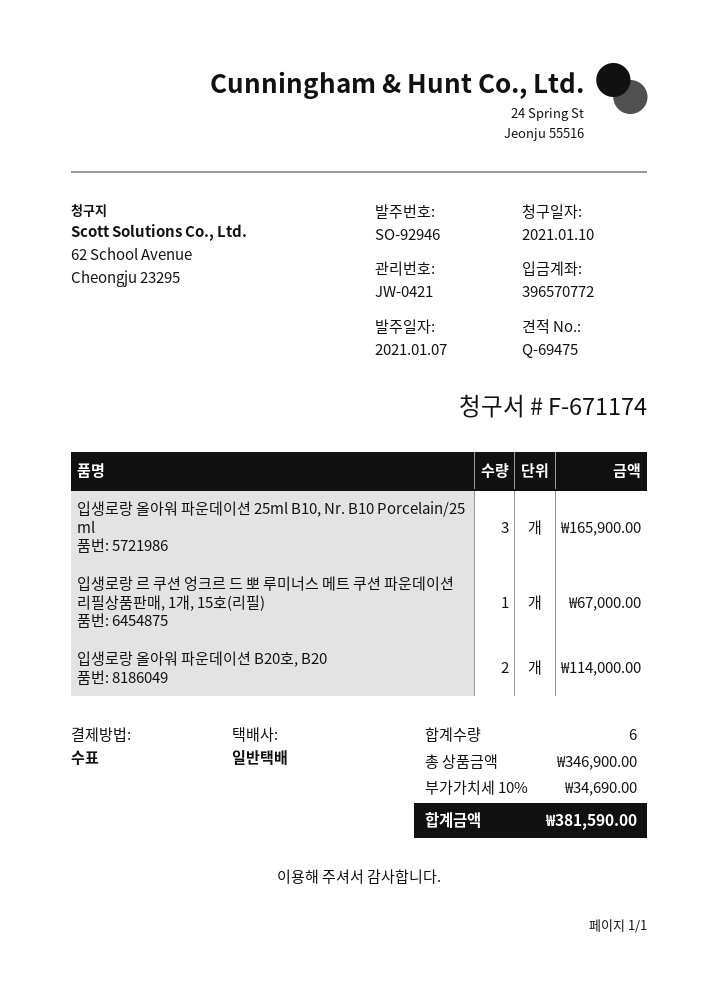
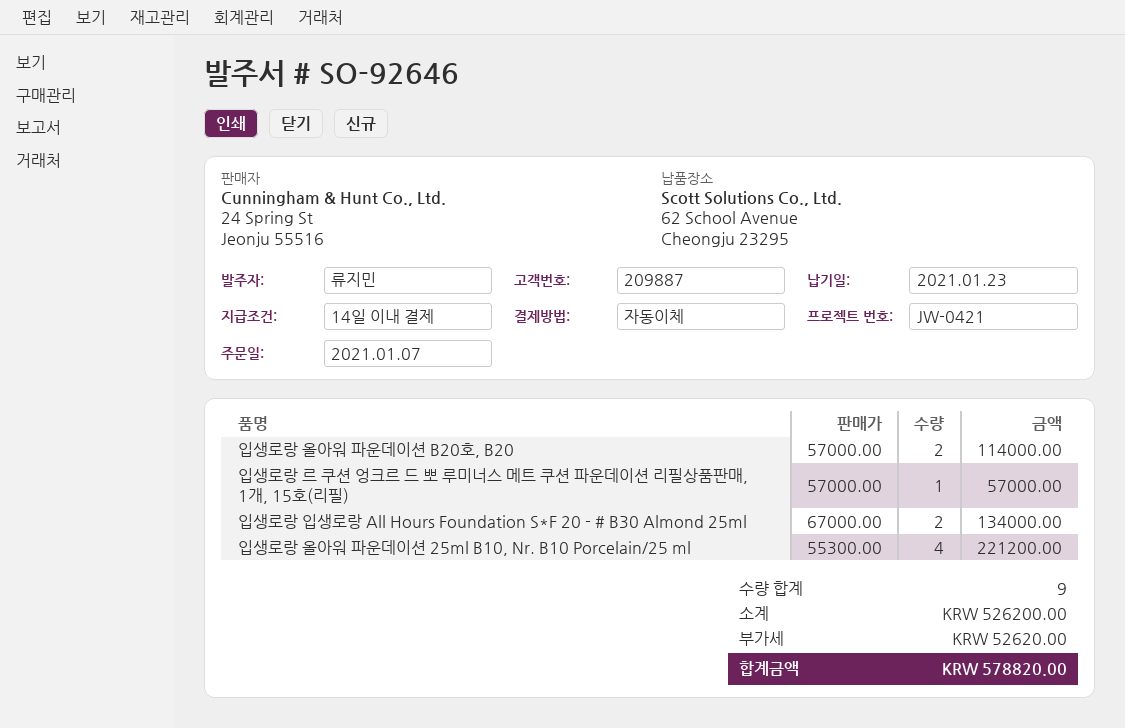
order number: SO-92946 -> SO-92646
payment method: cheque -> direct debit
입생로랑 올아워 파운데이션 25ml B10, Nr. B10 Porcelain/25 ml: 3 for 165900.00 -> 4 for 221200.00
입생로랑 르 쿠션 엉크르 드 뽀 루미너스 메트 쿠션 파운데이션 리필상품판매, 1개, 15호(리필): 1 for 67000.00 -> 1 for 57000.00
입생로랑 입생로랑 All Hours Foundation S*F 20 - # B30 Almond 25ml: none -> 2 for 134000.00
total quantity: 6 -> 9
subtotal: 346900.00 -> 526200.00
tax: 34690.00 -> 52620.00
total: 381590.00 -> 578820.00

